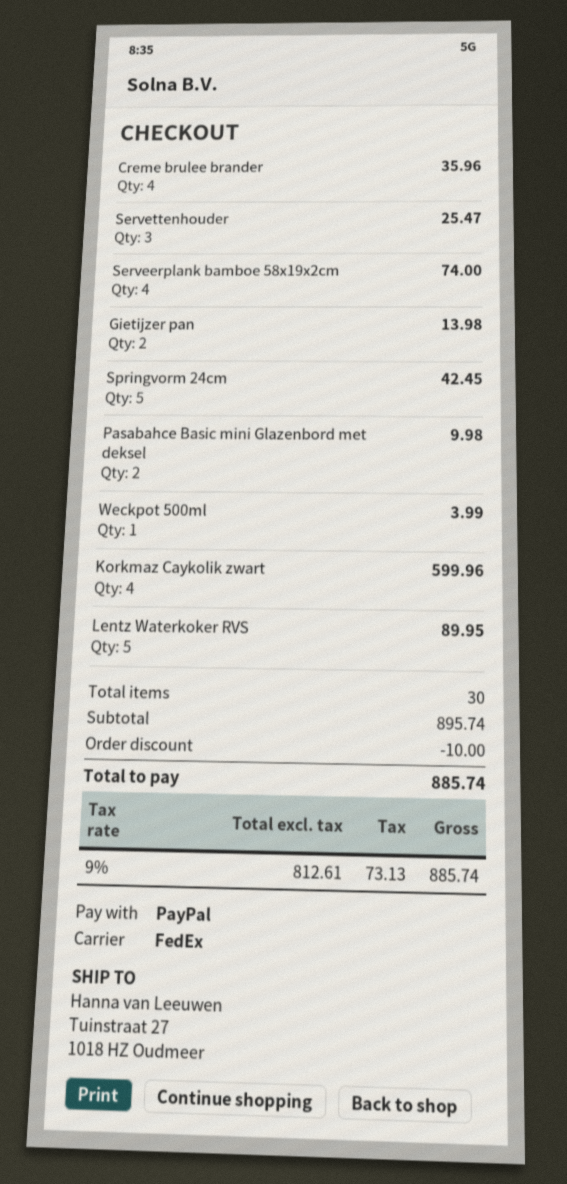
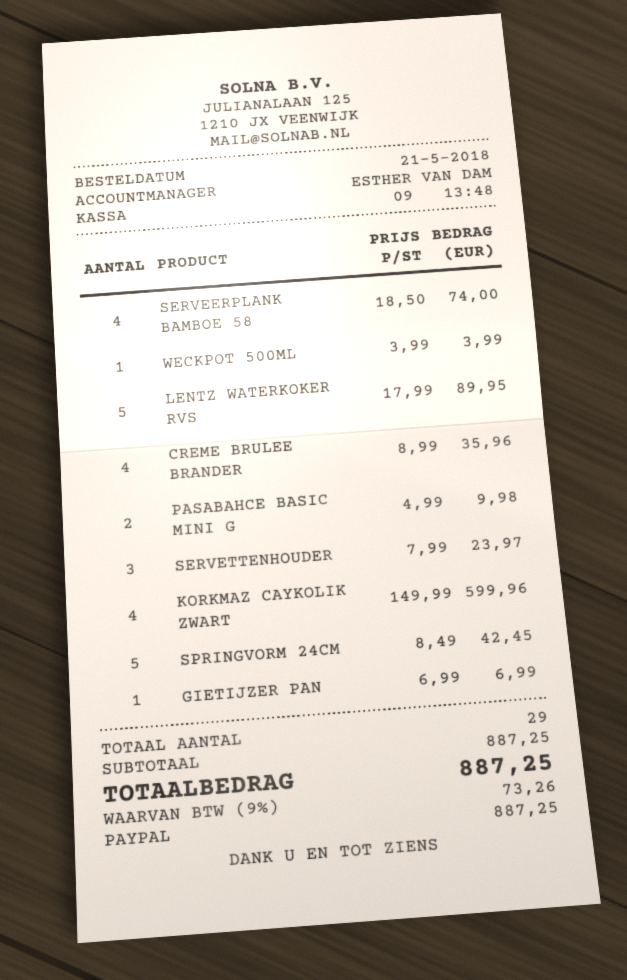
Servettenhouder: 3 for 25.47 -> 3 for 23.97
Gietijzer pan: 2 for 13.98 -> 1 for 6.99
total quantity: 30 -> 29
subtotal: 895.74 -> 887.25
discount: 10.00 -> none
tax: 9% = 73.13 -> 9% = 73.26
total: 885.74 -> 887.25

